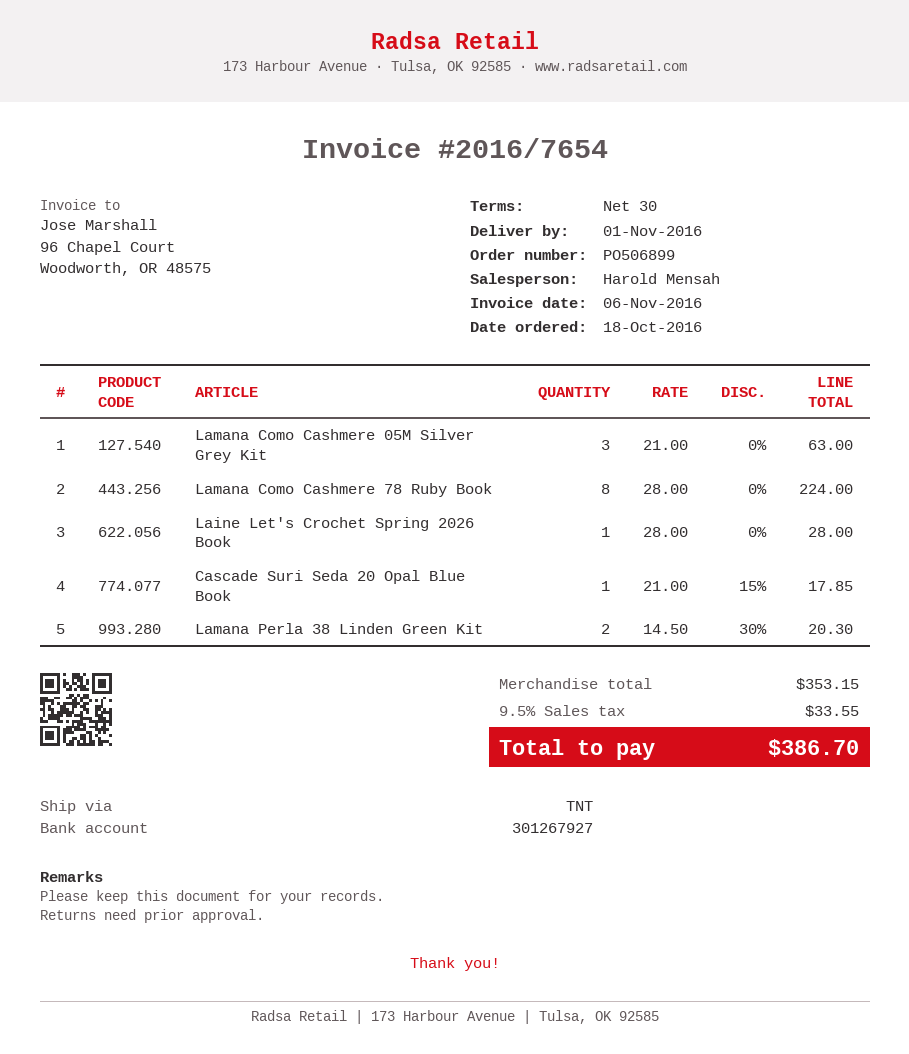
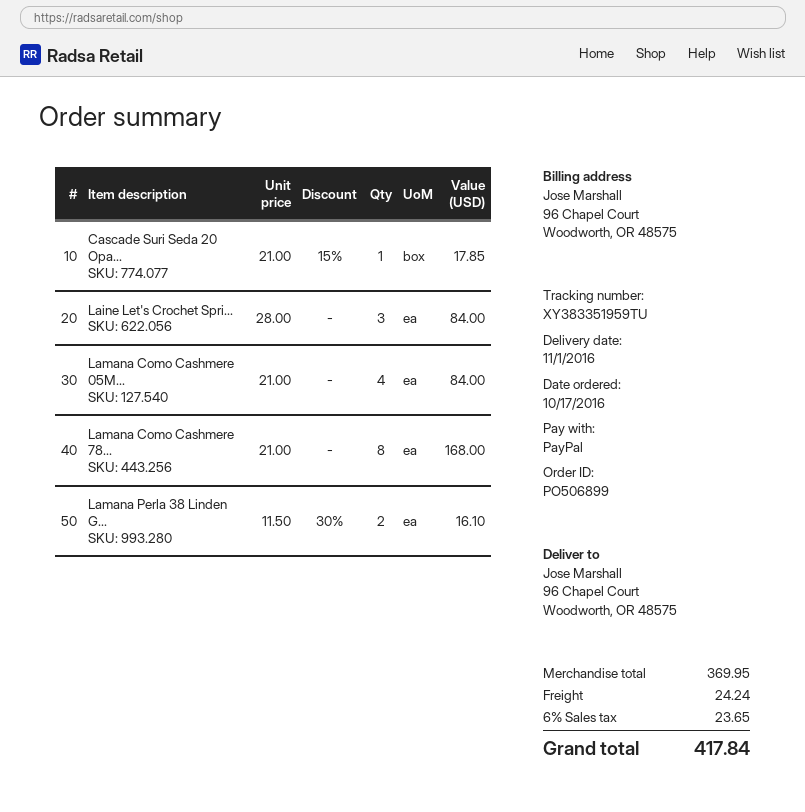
order date: 2016-10-18 -> 2016-10-17
Lamana Como Cashmere 05M Silver Grey Kit: 3 x 21.00 = 63.00 -> 4 x 21.00 = 84.00
Lamana Como Cashmere 78 Ruby Book: 8 x 28.00 = 224.00 -> 8 x 21.00 = 168.00
Laine Let's Crochet Spring 2026 Book: 1 x 28.00 = 28.00 -> 3 x 28.00 = 84.00
Lamana Perla 38 Linden Green Kit: 2 x 14.50 - 30% = 20.30 -> 2 x 11.50 - 30% = 16.10
subtotal: 353.15 -> 369.95
shipping: none -> 24.24
tax: 9.5% = 33.55 -> 6% = 23.65
total: 386.70 -> 417.84

